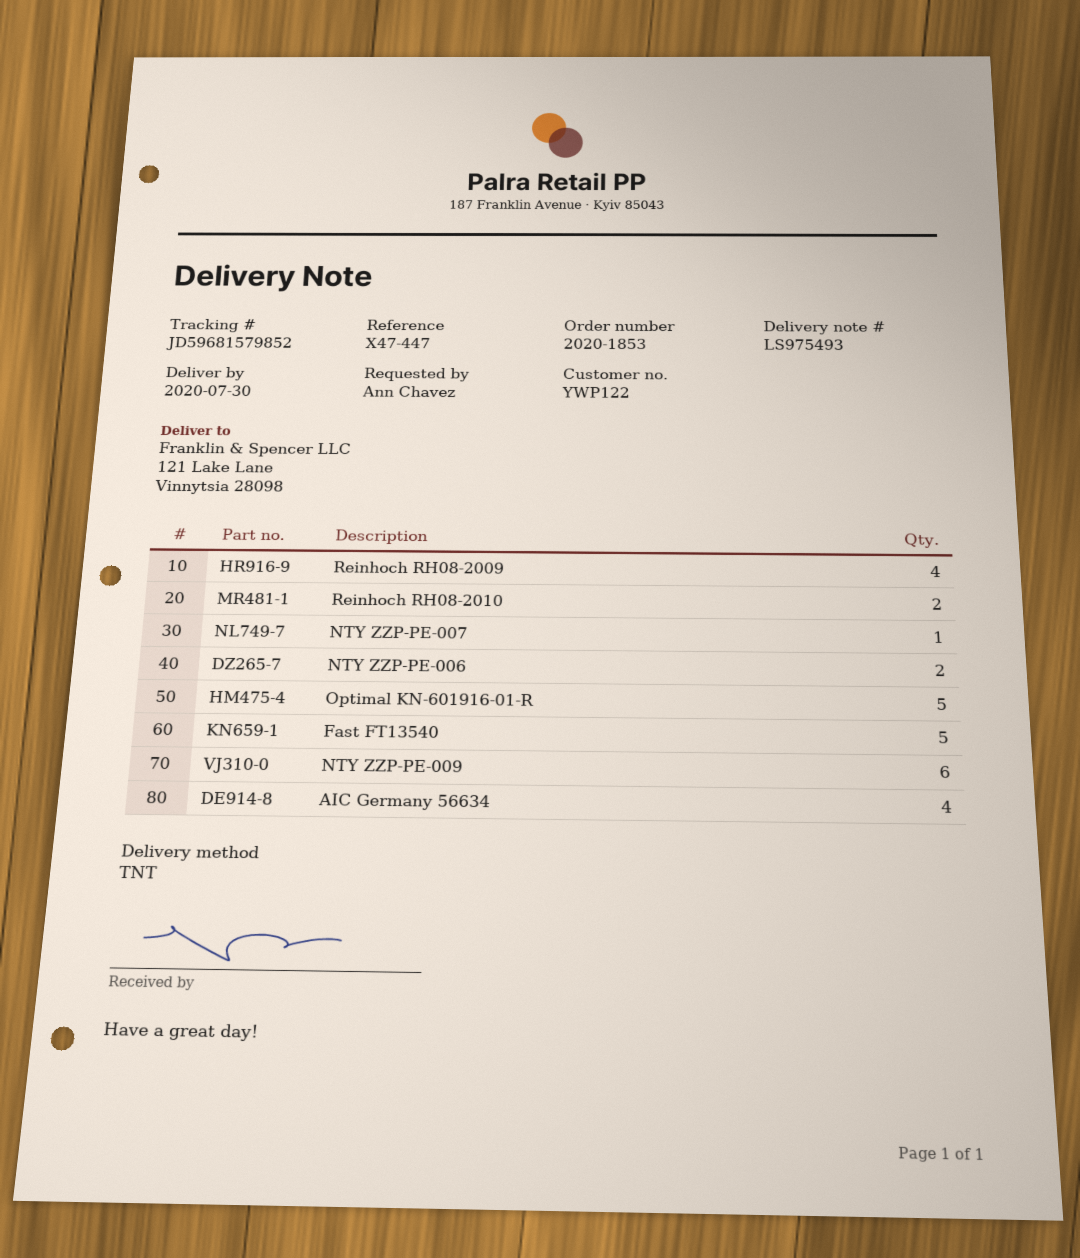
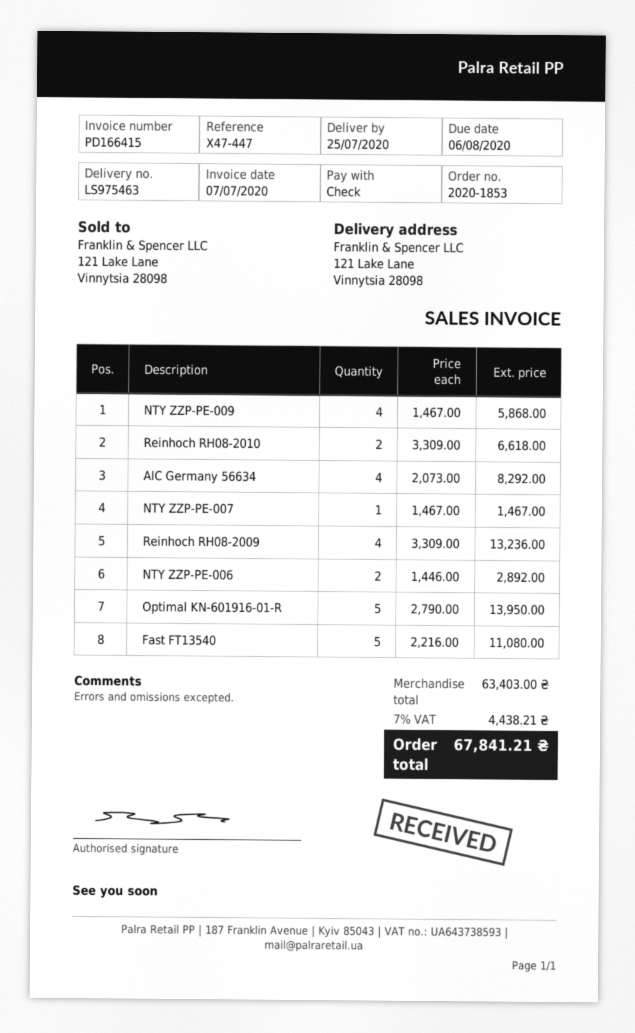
delivery note number: LS975493 -> LS975463
delivery date: 2020-07-30 -> 2020-07-25
NTY ZZP-PE-009: 6 -> 4

